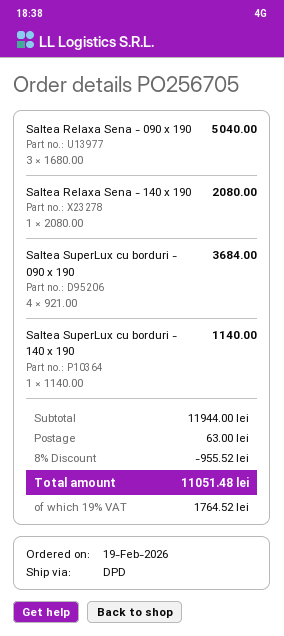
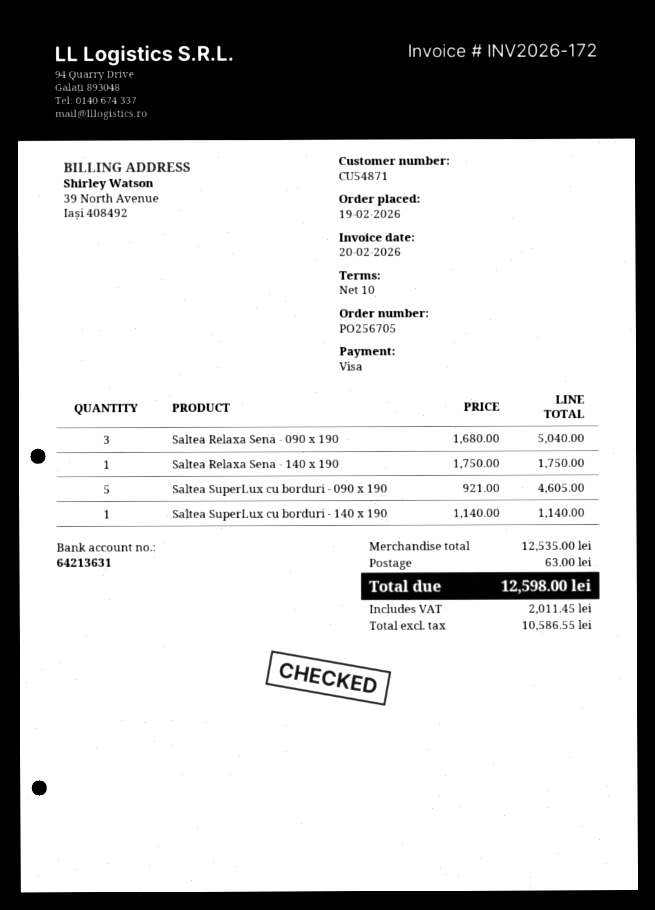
Saltea Relaxa Sena - 140 x 190: 1 x 2080.00 = 2080.00 -> 1 x 1750.00 = 1750.00
Saltea SuperLux cu borduri - 090 x 190: 4 x 921.00 = 3684.00 -> 5 x 921.00 = 4605.00
subtotal: 11944.00 -> 12535.00
discount: 8% = 955.52 -> none
tax: 1764.52 -> 2011.45
total: 11051.48 -> 12598.00

